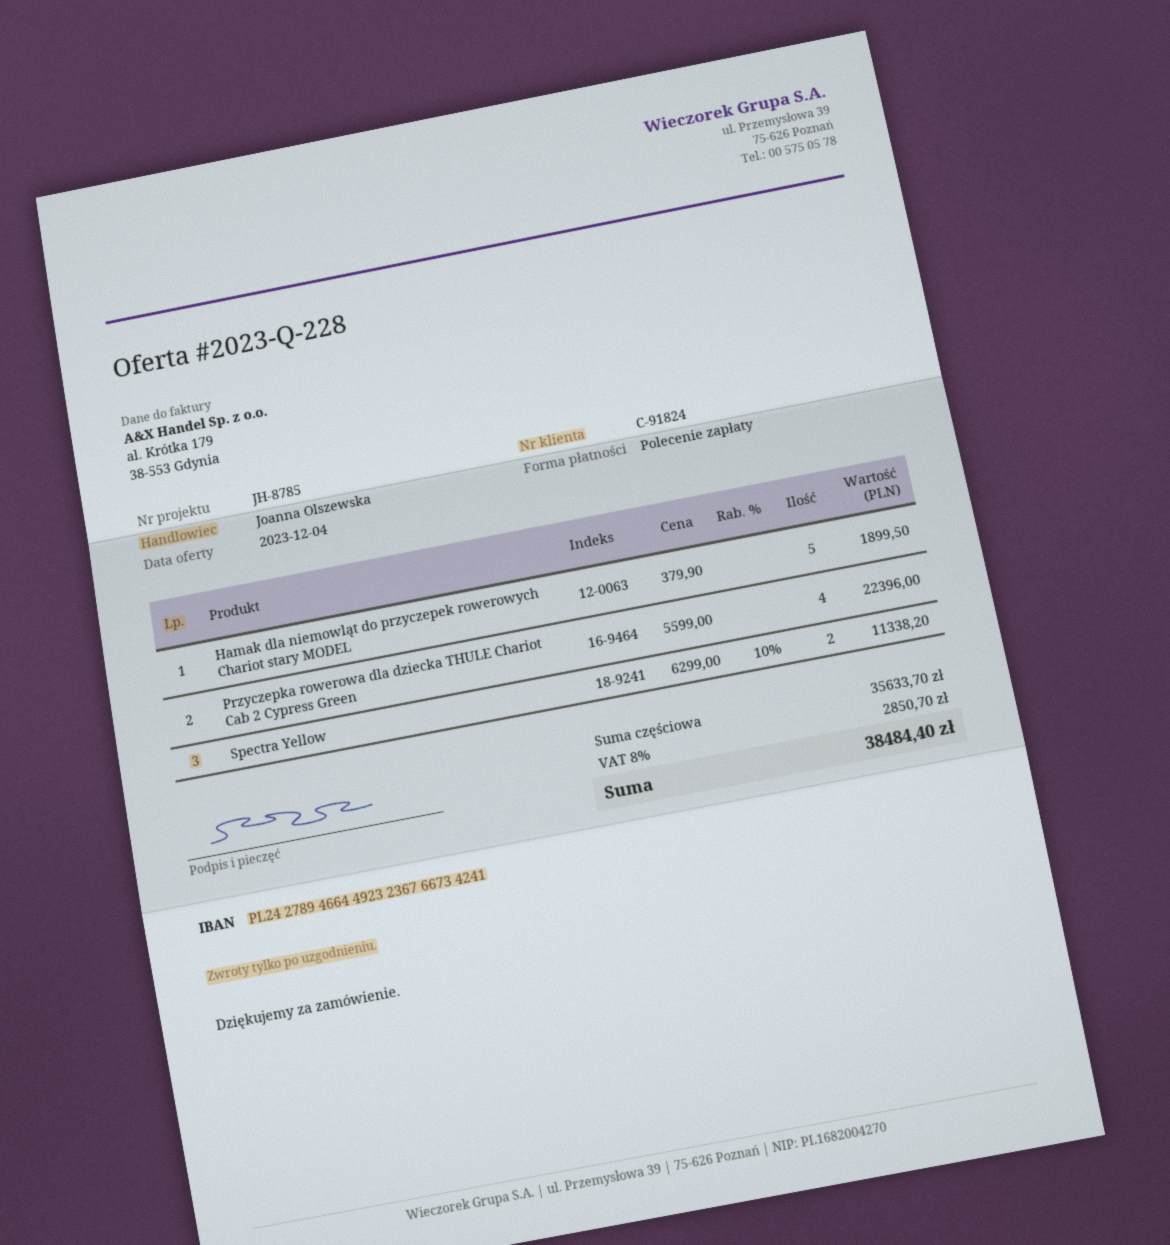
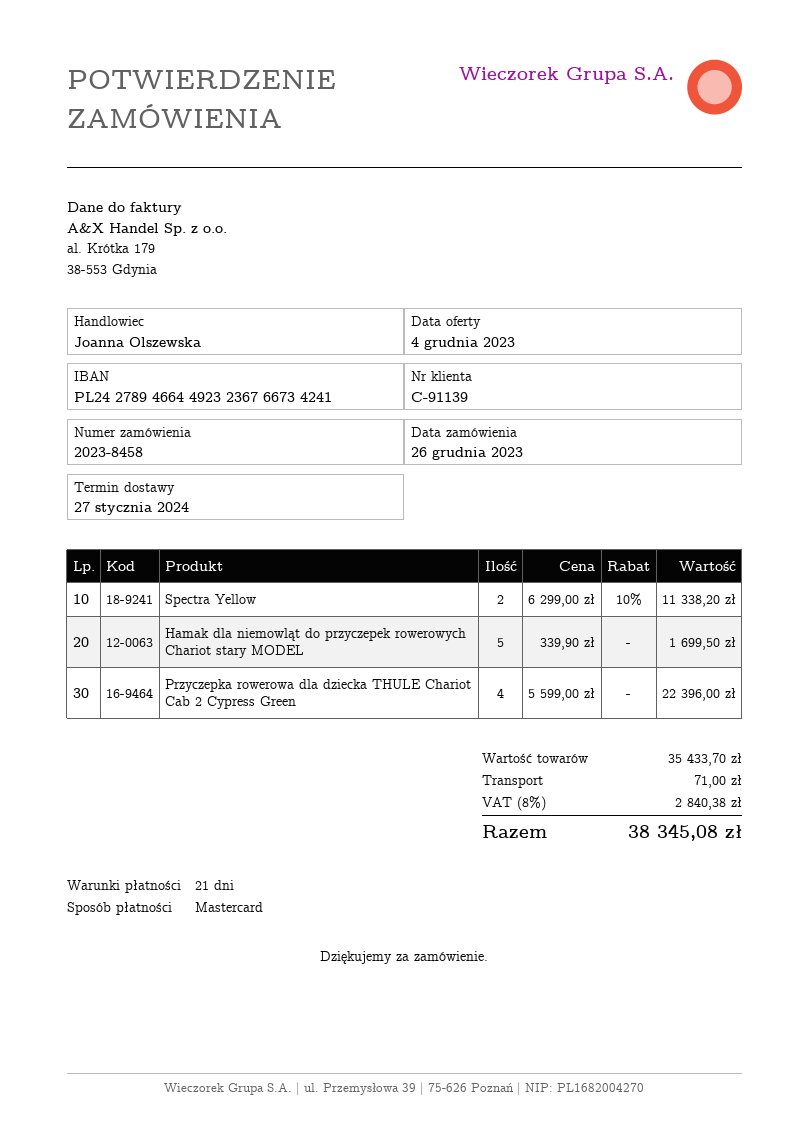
customer number: C-91824 -> C-91139
payment method: direct debit -> Mastercard
Hamak dla niemowląt do przyczepek rowerowych Chariot stary MODEL: 5 x 379.90 = 1899.50 -> 5 x 339.90 = 1699.50
subtotal: 35633.70 -> 35433.70
shipping: none -> 71.00
tax: 8% = 2850.70 -> 8% = 2840.38
total: 38484.40 -> 38345.08

